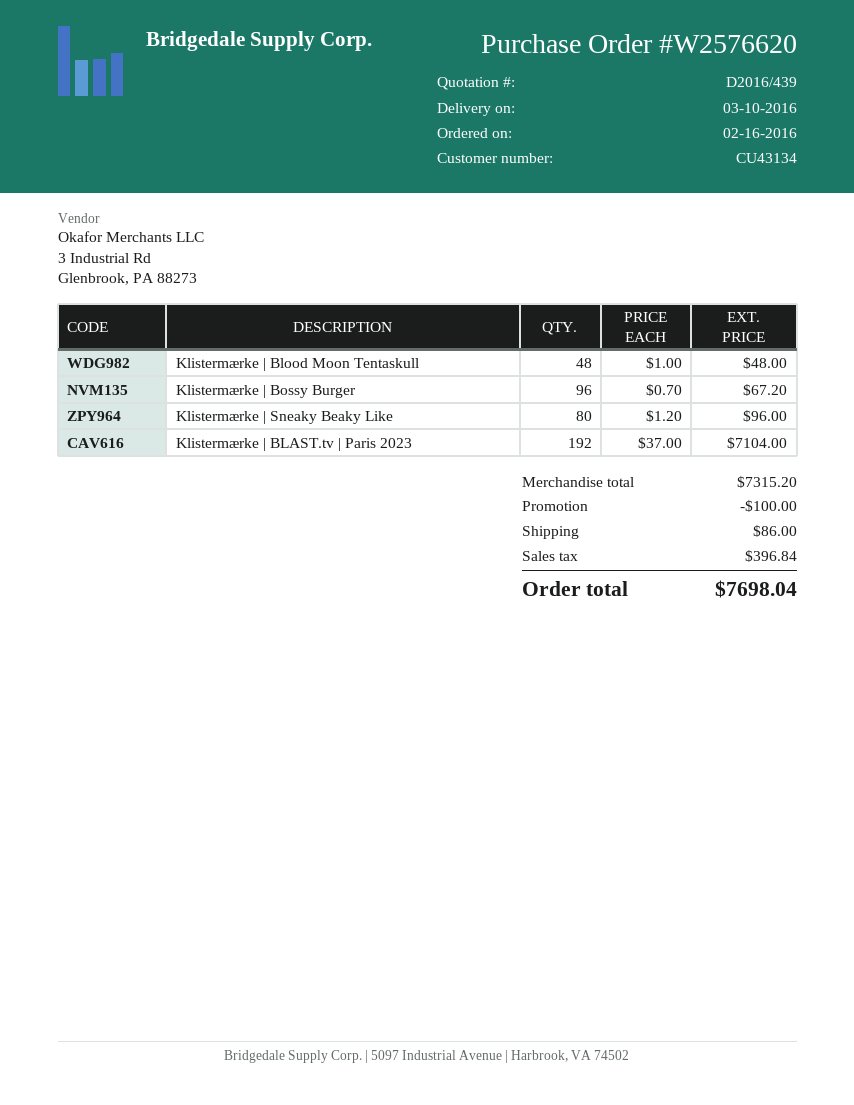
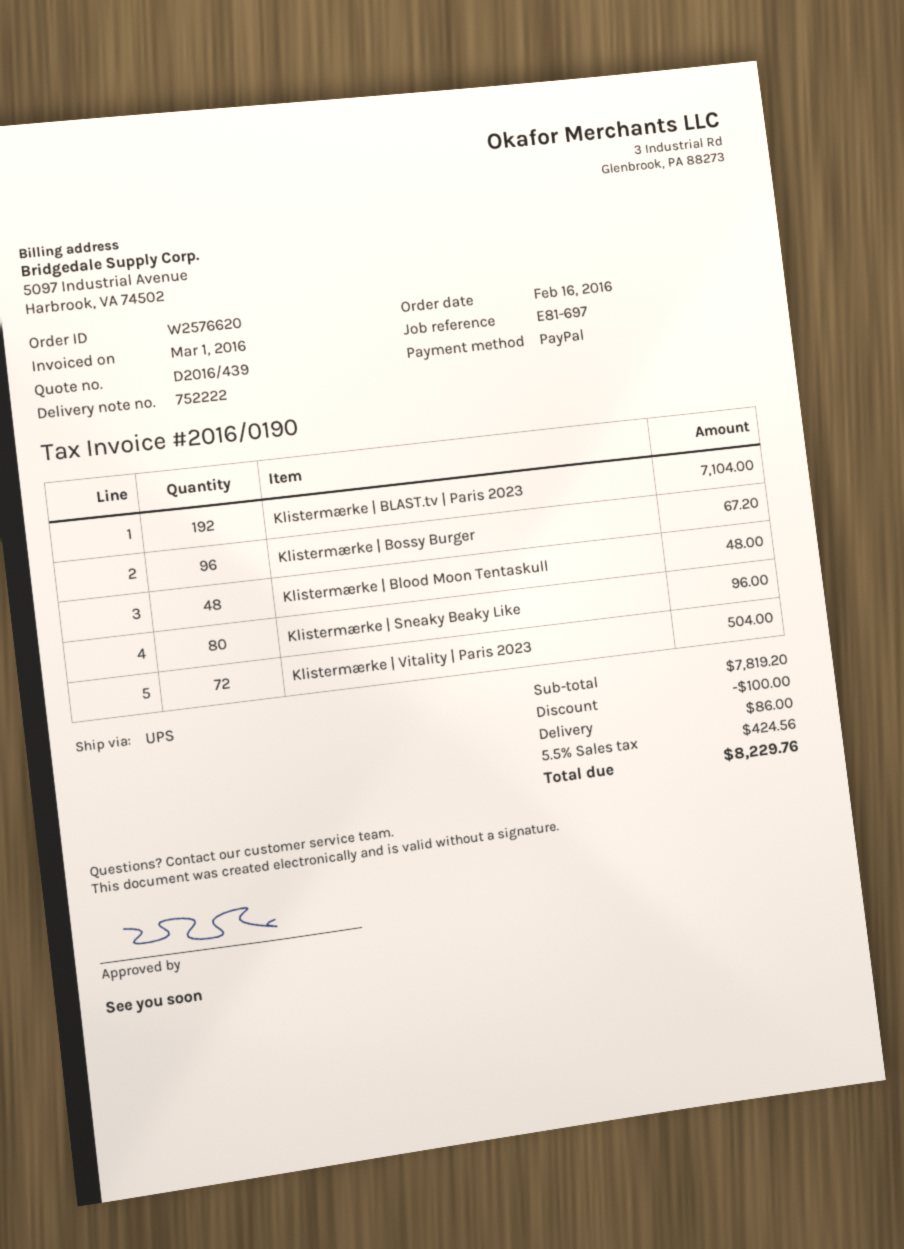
Klistermærke | Vitality | Paris 2023: none -> 72 for 504.00
subtotal: 7315.20 -> 7819.20
tax: 396.84 -> 424.56
total: 7698.04 -> 8229.76

